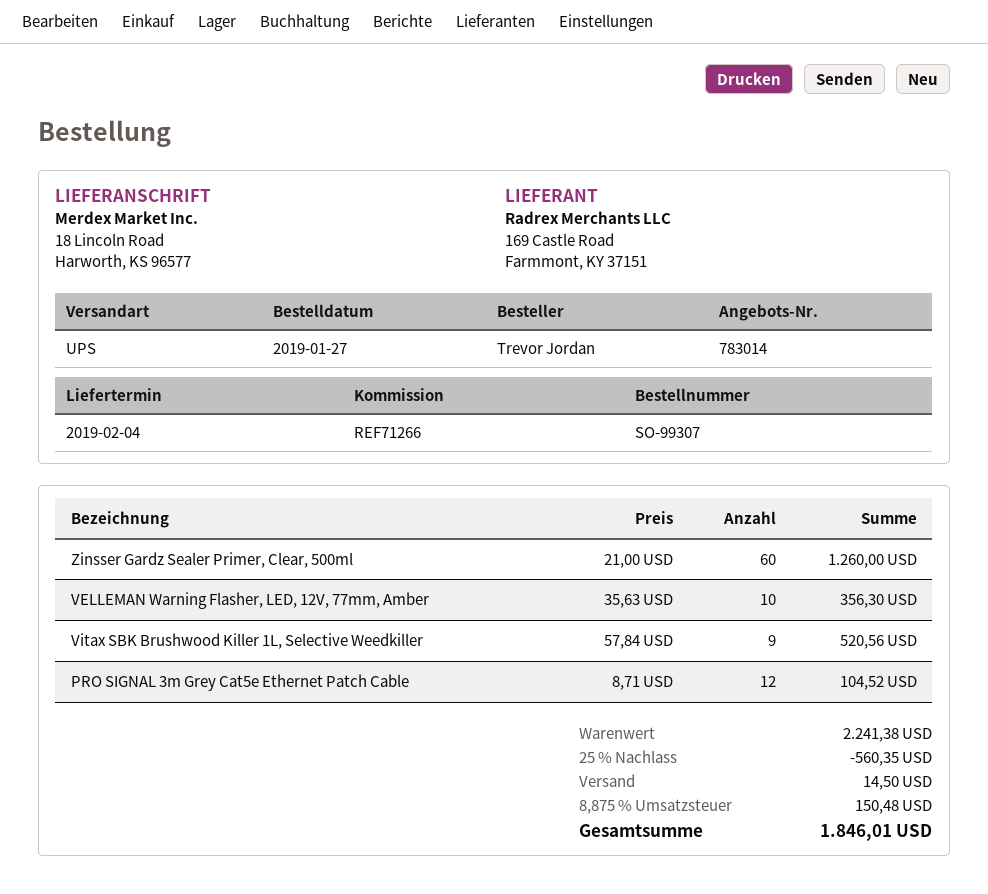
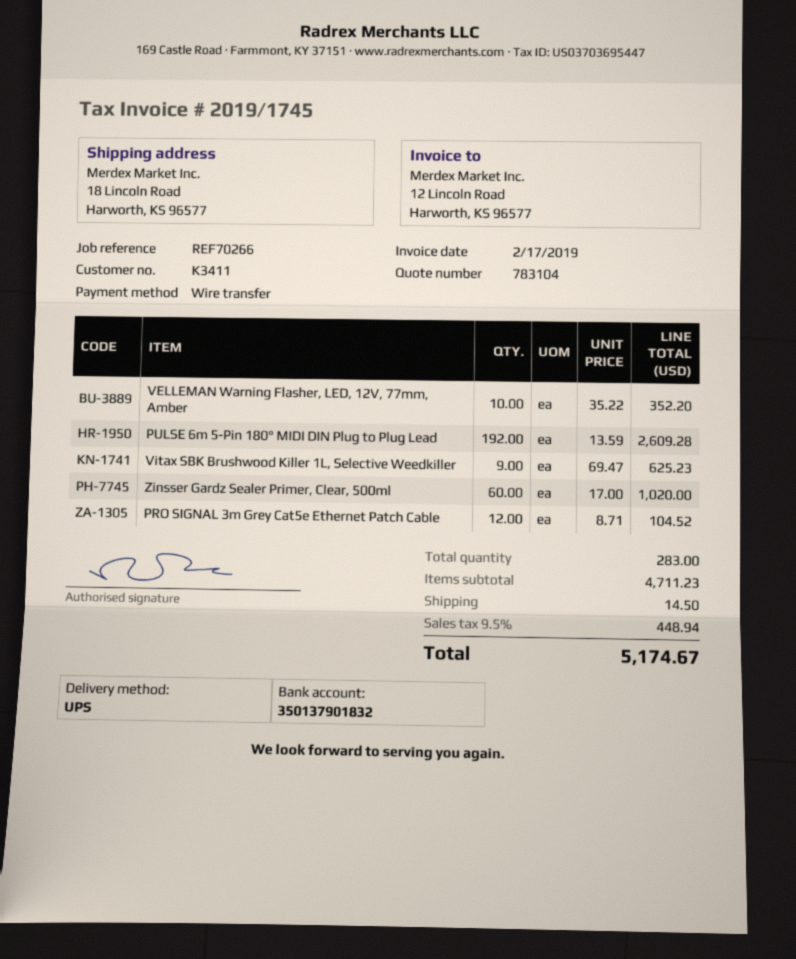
quote number: 783014 -> 783104
reference: REF71266 -> REF70266
Zinsser Gardz Sealer Primer, Clear, 500ml: 60 x 21.00 = 1260.00 -> 60 x 17.00 = 1020.00
VELLEMAN Warning Flasher, LED, 12V, 77mm, Amber: 10 x 35.63 = 356.30 -> 10 x 35.22 = 352.20
Vitax SBK Brushwood Killer 1L, Selective Weedkiller: 9 x 57.84 = 520.56 -> 9 x 69.47 = 625.23
PULSE 6m 5-Pin 180° MIDI DIN Plug to Plug Lead: none -> 192 x 13.59 = 2609.28
subtotal: 2241.38 -> 4711.23
discount: 25% = 560.35 -> none
tax: 8.875% = 150.48 -> 9.5% = 448.94
total: 1846.01 -> 5174.67

